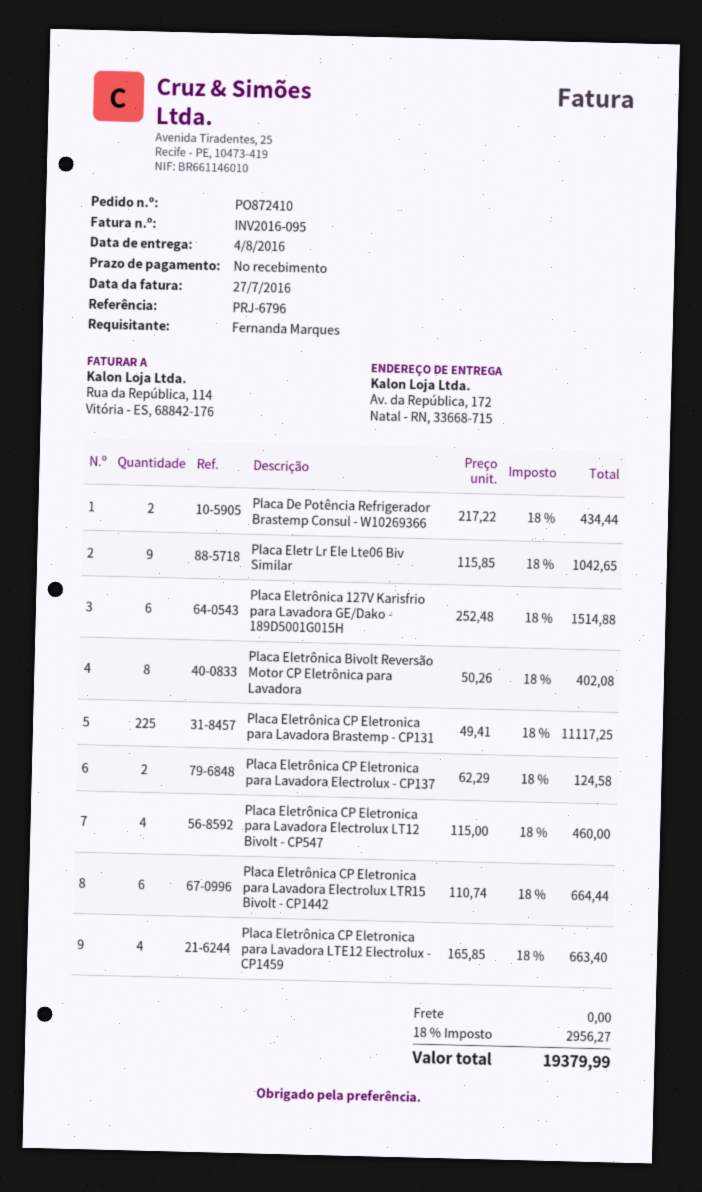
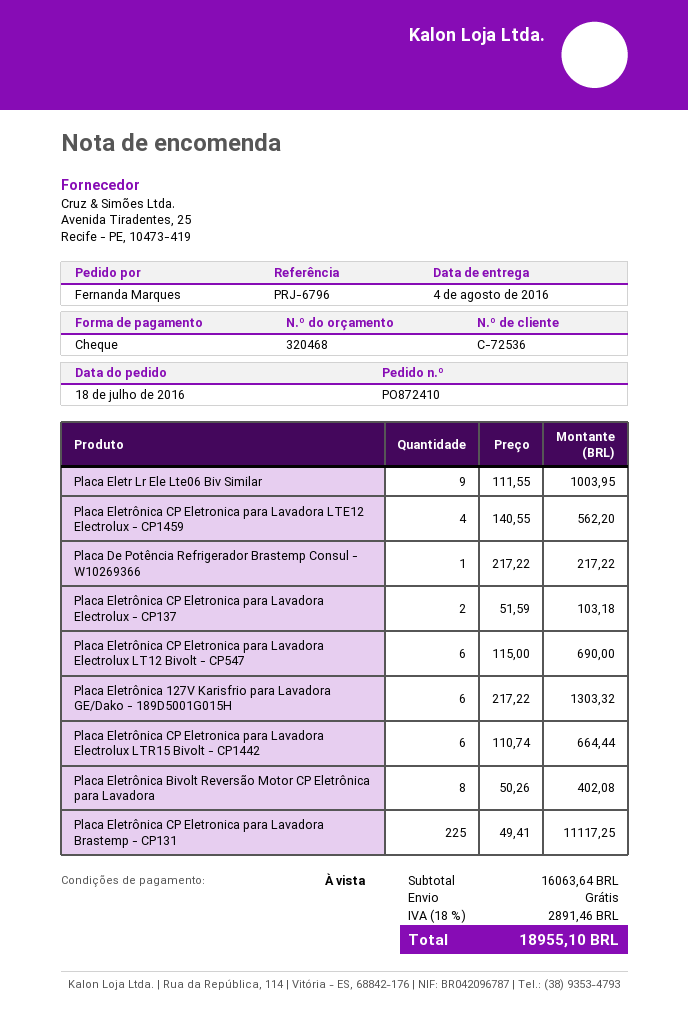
Placa De Potência Refrigerador Brastemp Consul - W10269366: 2 x 217.22 = 434.44 -> 1 x 217.22 = 217.22
Placa Eletr Lr Ele Lte06 Biv Similar: 9 x 115.85 = 1042.65 -> 9 x 111.55 = 1003.95
Placa Eletrônica 127V Karisfrio para Lavadora GE/Dako - 189D5001G015H: 6 x 252.48 = 1514.88 -> 6 x 217.22 = 1303.32
Placa Eletrônica CP Eletronica para Lavadora Electrolux - CP137: 2 x 62.29 = 124.58 -> 2 x 51.59 = 103.18
Placa Eletrônica CP Eletronica para Lavadora Electrolux LT12 Bivolt - CP547: 4 x 115.00 = 460.00 -> 6 x 115.00 = 690.00
Placa Eletrônica CP Eletronica para Lavadora LTE12 Electrolux - CP1459: 4 x 165.85 = 663.40 -> 4 x 140.55 = 562.20
tax: 18% = 2956.27 -> 18% = 2891.46
total: 19379.99 -> 18955.10

